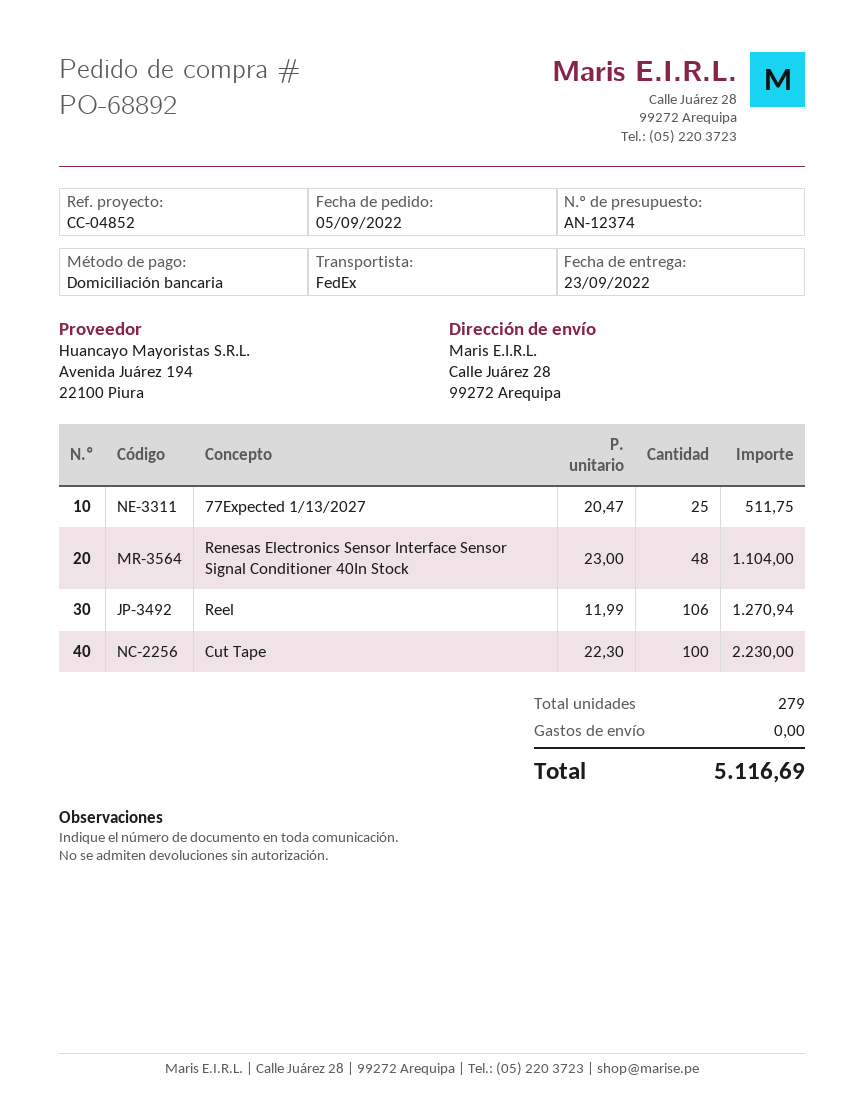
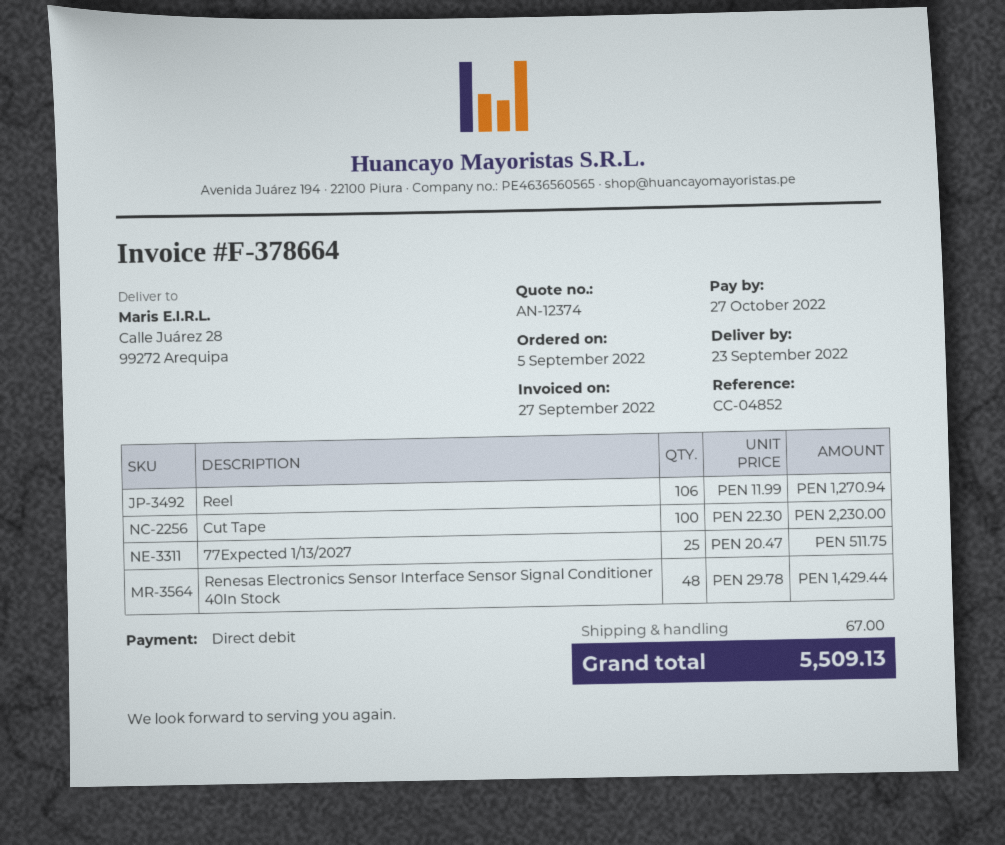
Renesas Electronics Sensor Interface Sensor Signal Conditioner 40In Stock: 48 x 23.00 = 1104.00 -> 48 x 29.78 = 1429.44
shipping: 0.00 -> 67.00
total: 5116.69 -> 5509.13

